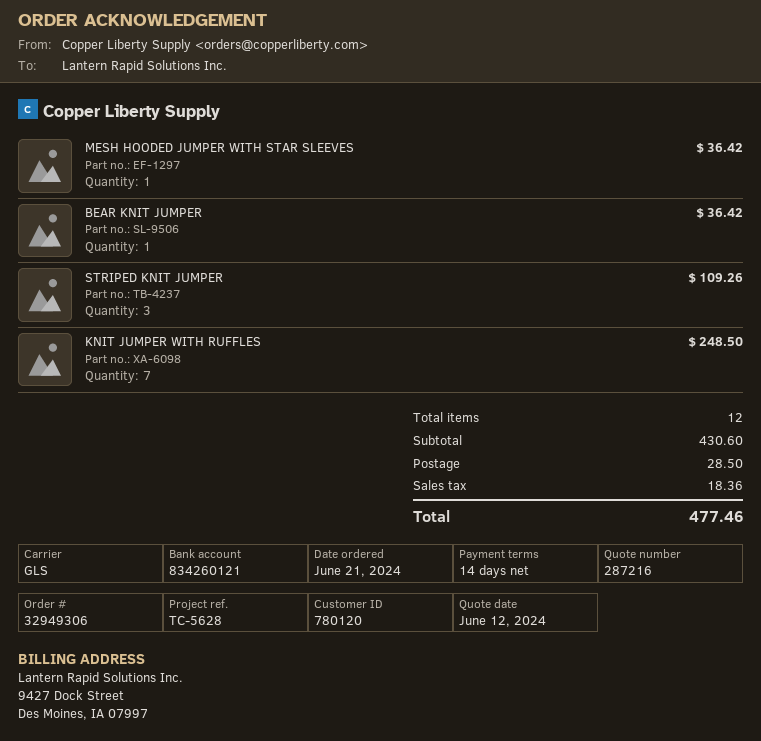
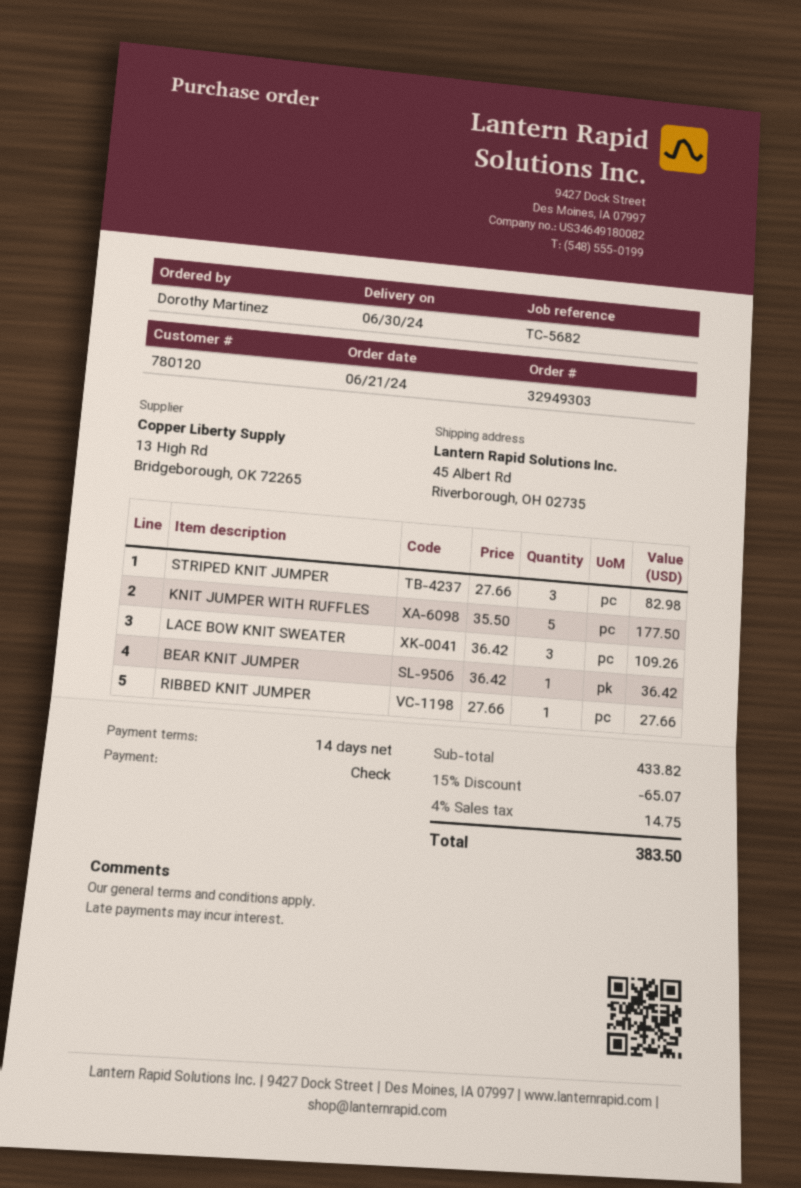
order number: 32949306 -> 32949303
reference: TC-5628 -> TC-5682
MESH HOODED JUMPER WITH STAR SLEEVES: 1 for 36.42 -> none
STRIPED KNIT JUMPER: 3 for 109.26 -> 3 for 82.98
KNIT JUMPER WITH RUFFLES: 7 for 248.50 -> 5 for 177.50
LACE BOW KNIT SWEATER: none -> 3 for 109.26
RIBBED KNIT JUMPER: none -> 1 for 27.66
subtotal: 430.60 -> 433.82
discount: none -> 15% = 65.07
shipping: 28.50 -> none
tax: 18.36 -> 14.75
total: 477.46 -> 383.50

